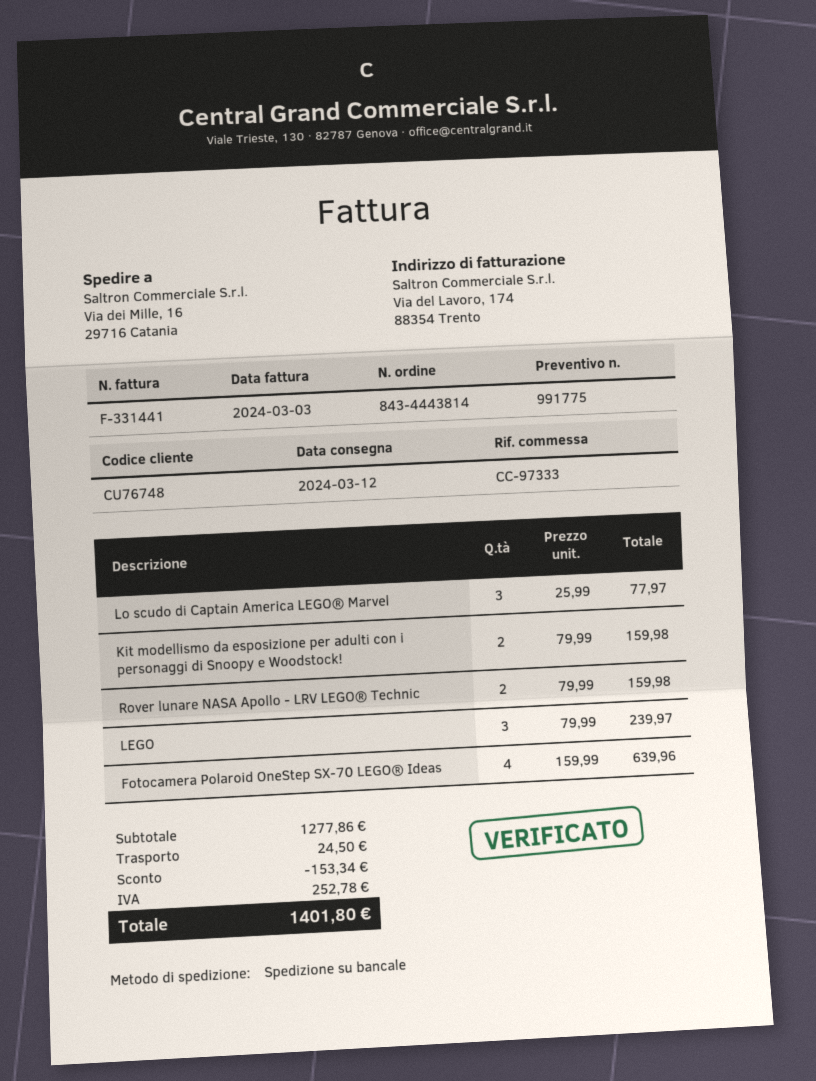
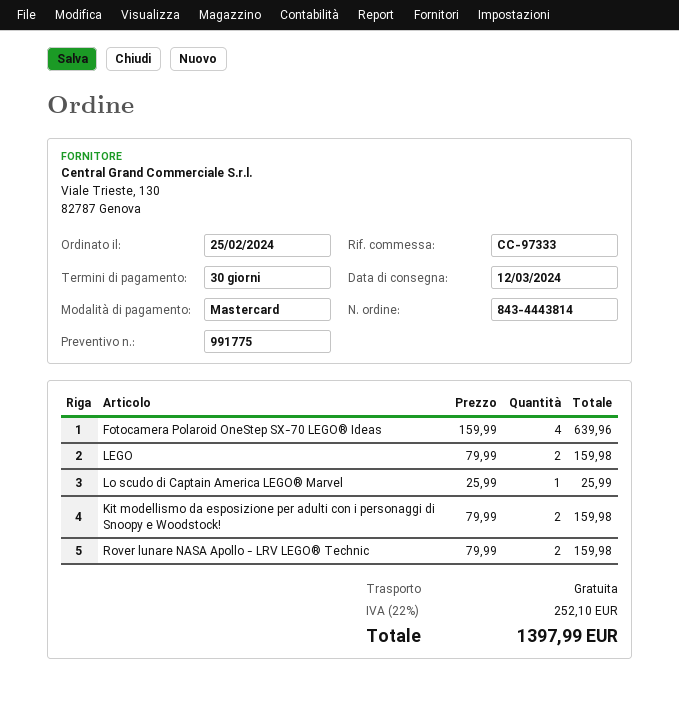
Lo scudo di Captain America LEGO® Marvel: 3 x 25.99 = 77.97 -> 1 x 25.99 = 25.99
LEGO: 3 x 79.99 = 239.97 -> 2 x 79.99 = 159.98
discount: 153.34 -> none
shipping: 24.50 -> 0.00
tax: 252.78 -> 252.10
total: 1401.80 -> 1397.99

